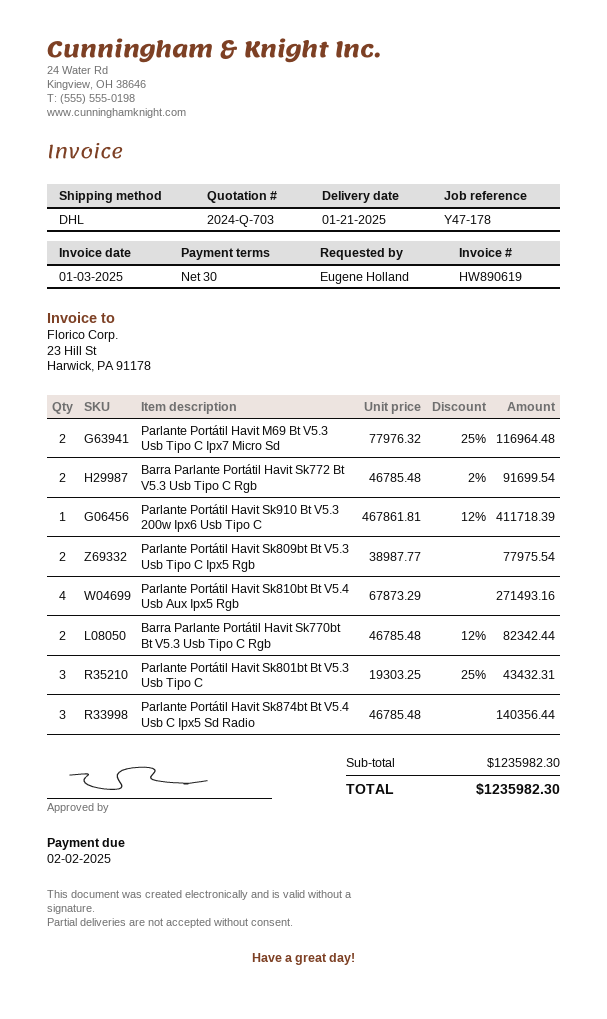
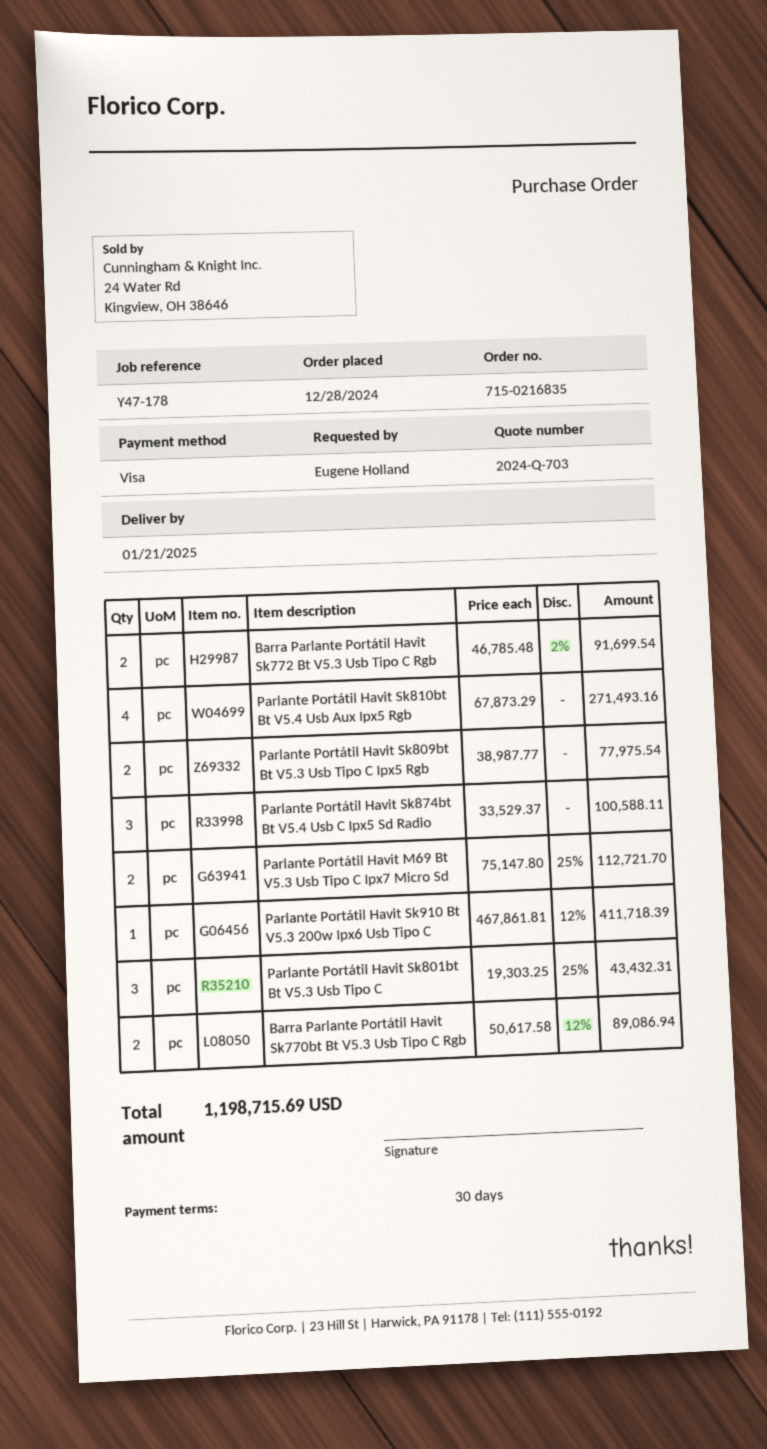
Parlante Portátil Havit M69 Bt V5.3 Usb Tipo C Ipx7 Micro Sd: 2 x 77976.32 - 25% = 116964.48 -> 2 x 75147.80 - 25% = 112721.70
Barra Parlante Portátil Havit Sk770bt Bt V5.3 Usb Tipo C Rgb: 2 x 46785.48 - 12% = 82342.44 -> 2 x 50617.58 - 12% = 89086.94
Parlante Portátil Havit Sk874bt Bt V5.4 Usb C Ipx5 Sd Radio: 3 x 46785.48 = 140356.44 -> 3 x 33529.37 = 100588.11
total: 1235982.30 -> 1198715.69

